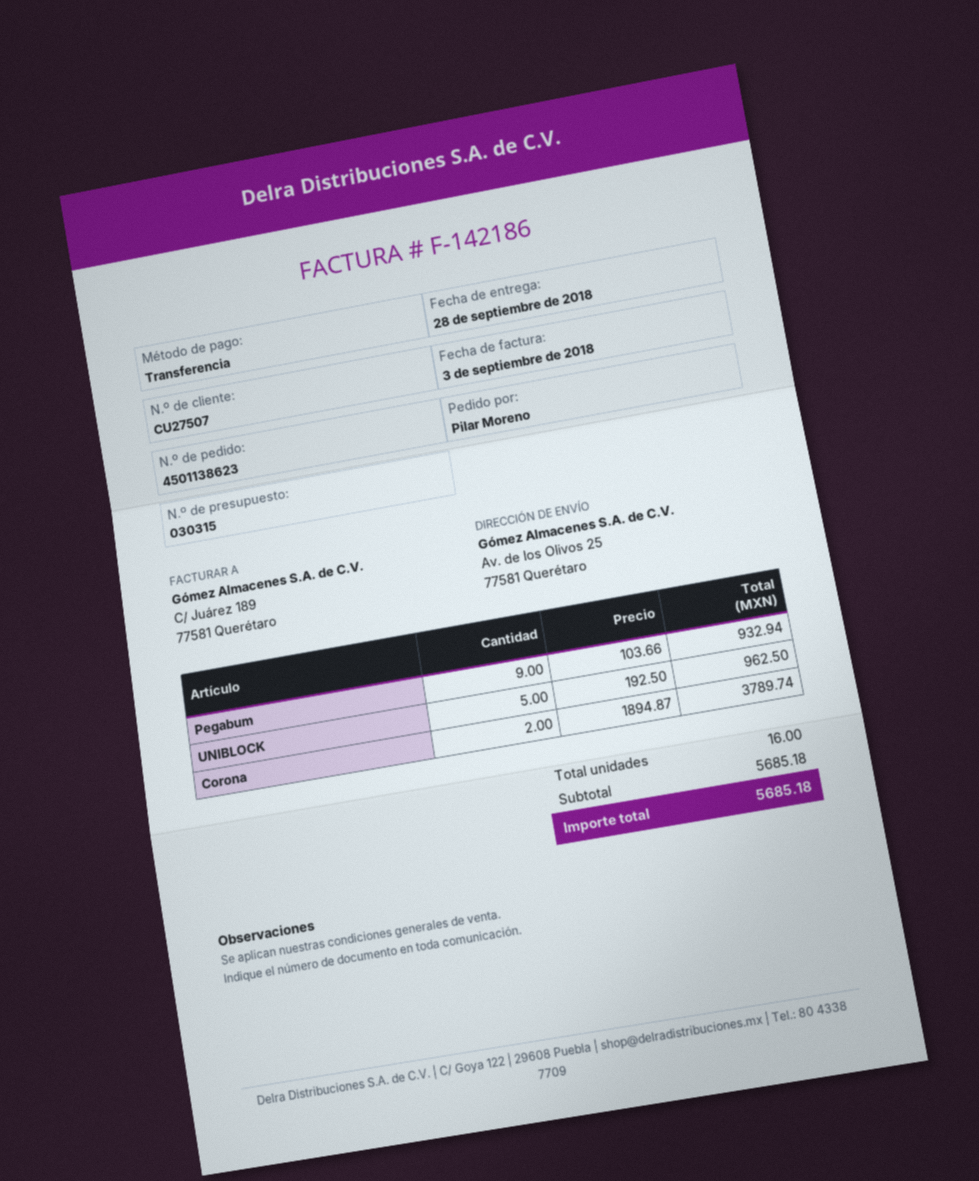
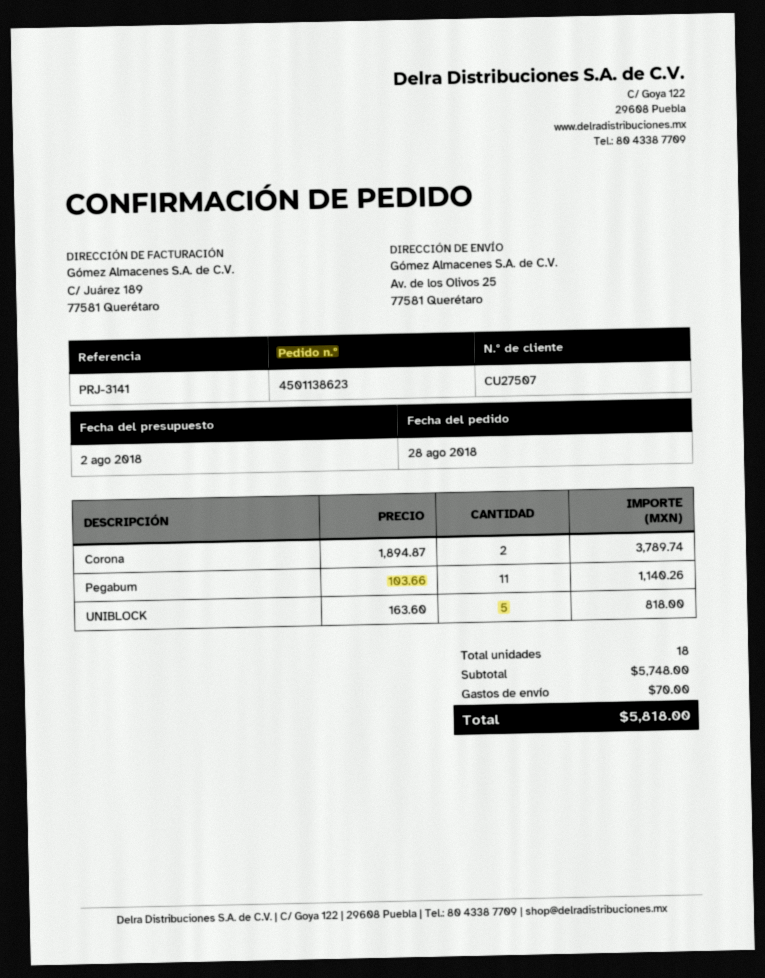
Pegabum: 9 x 103.66 = 932.94 -> 11 x 103.66 = 1140.26
UNIBLOCK: 5 x 192.50 = 962.50 -> 5 x 163.60 = 818.00
total quantity: 16 -> 18
subtotal: 5685.18 -> 5748.00
shipping: none -> 70.00
total: 5685.18 -> 5818.00

